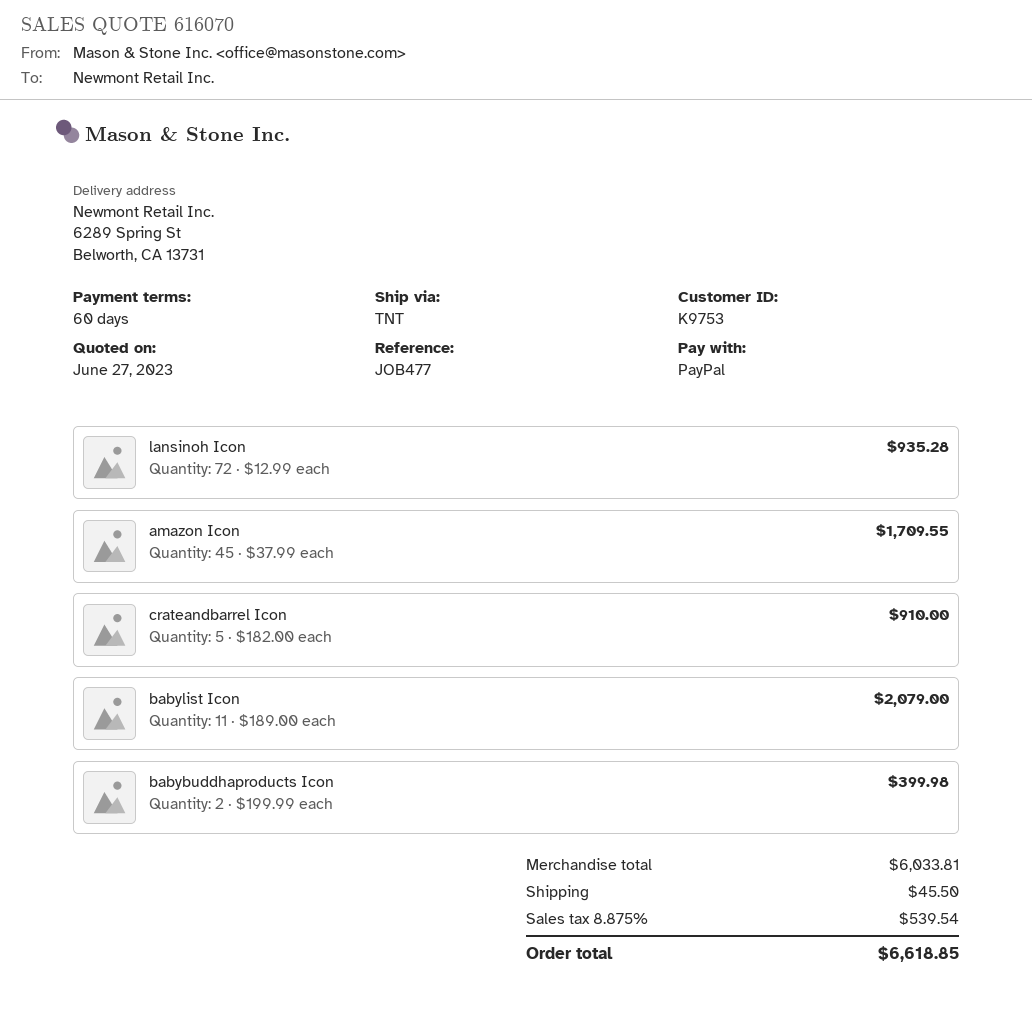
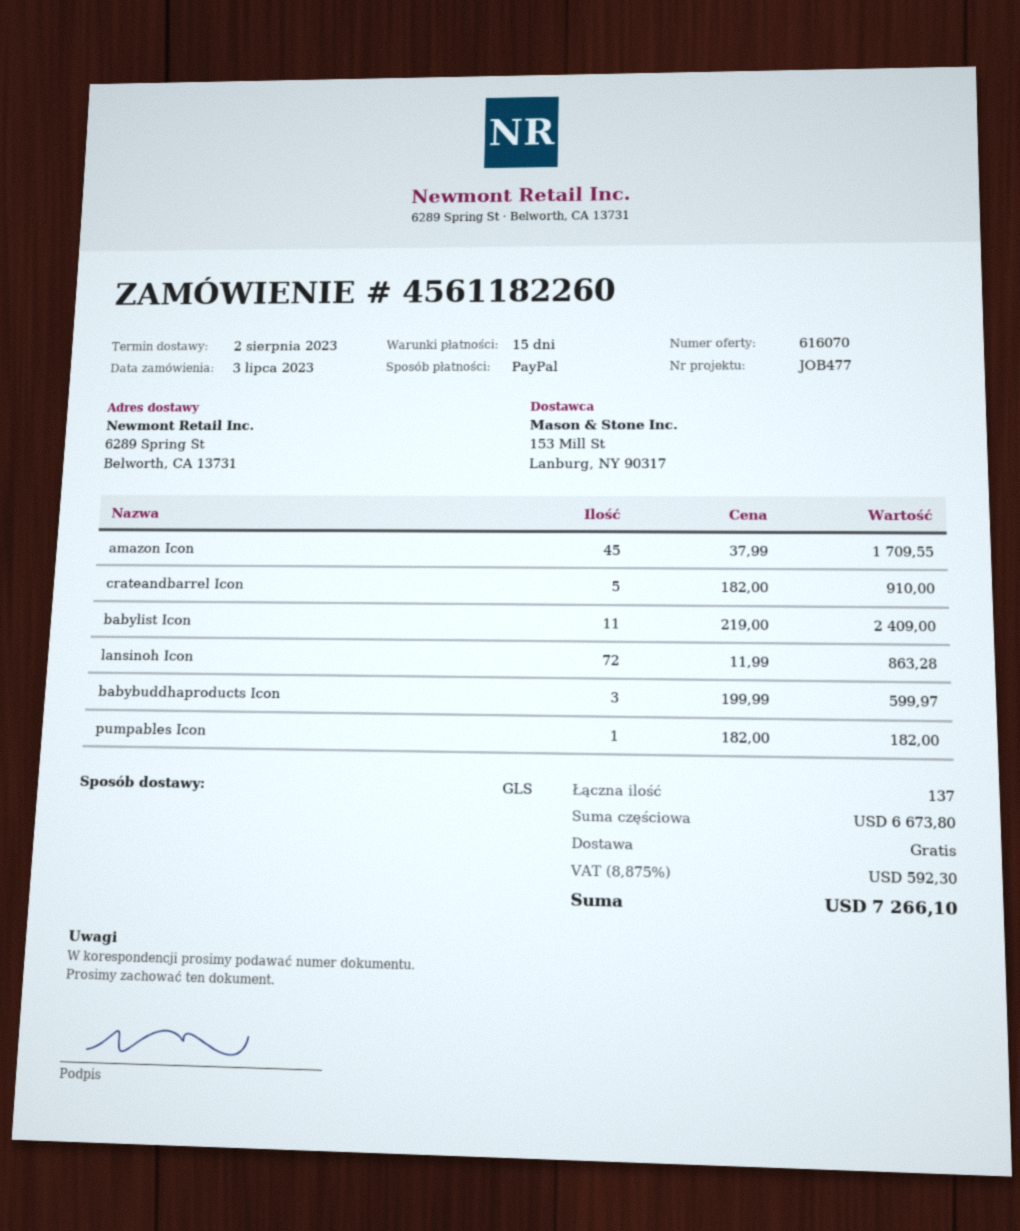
payment terms: 60 days -> 15 days
shipping method: TNT -> GLS
lansinoh Icon: 72 x 12.99 = 935.28 -> 72 x 11.99 = 863.28
babylist Icon: 11 x 189.00 = 2079.00 -> 11 x 219.00 = 2409.00
babybuddhaproducts Icon: 2 x 199.99 = 399.98 -> 3 x 199.99 = 599.97
pumpables Icon: none -> 1 x 182.00 = 182.00
subtotal: 6033.81 -> 6673.80
shipping: 45.50 -> 0.00
tax: 8.875% = 539.54 -> 8.875% = 592.30
total: 6618.85 -> 7266.10

